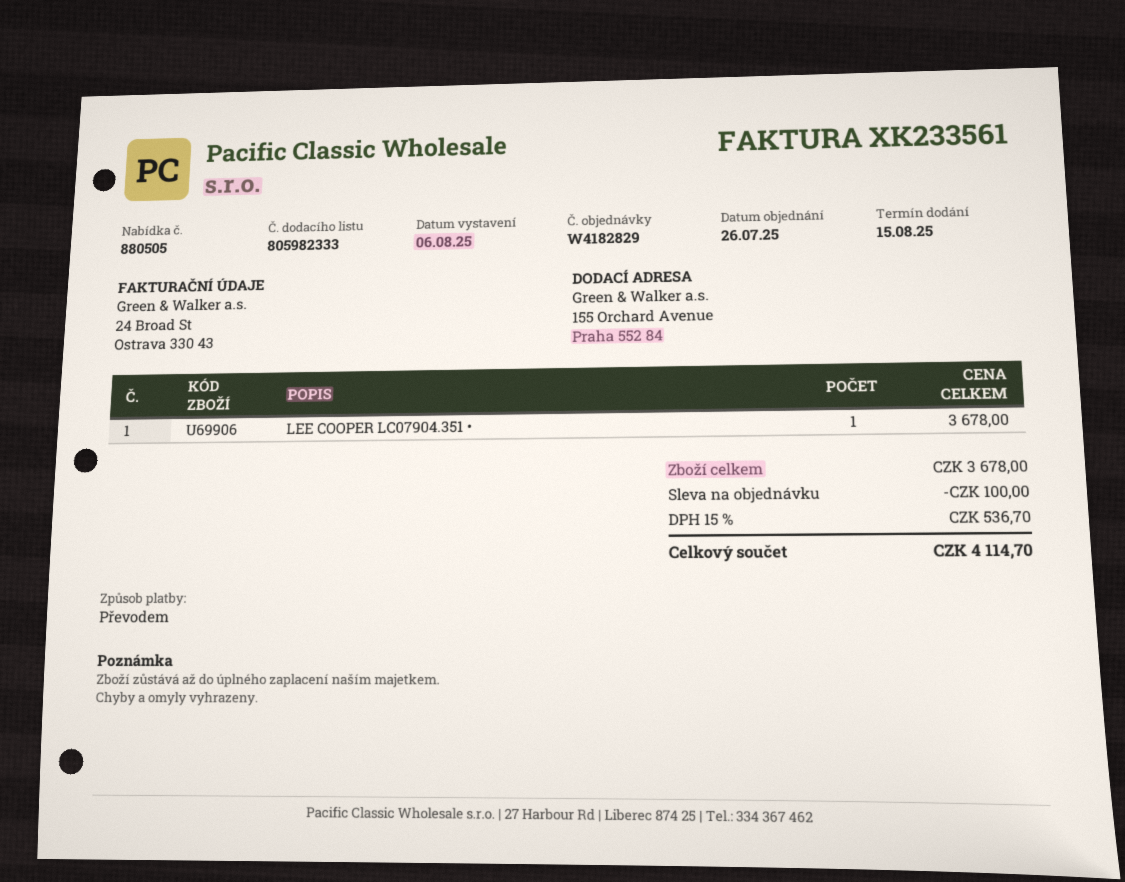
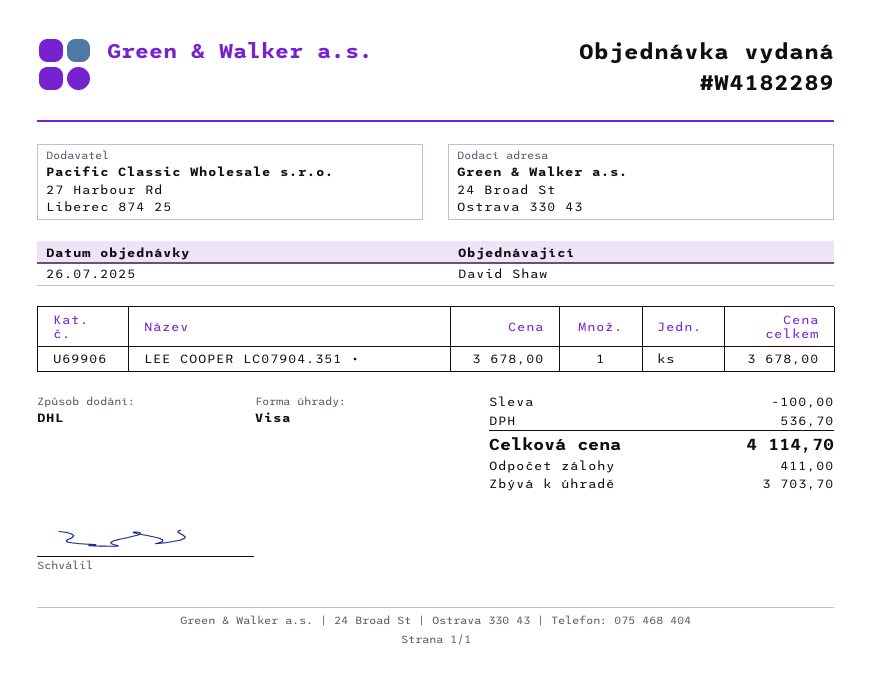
order number: W4182829 -> W4182289
payment method: bank transfer -> Visa
ship to: 155 Orchard Avenue, Praha 552 84 -> 24 Broad St, Ostrava 330 43

